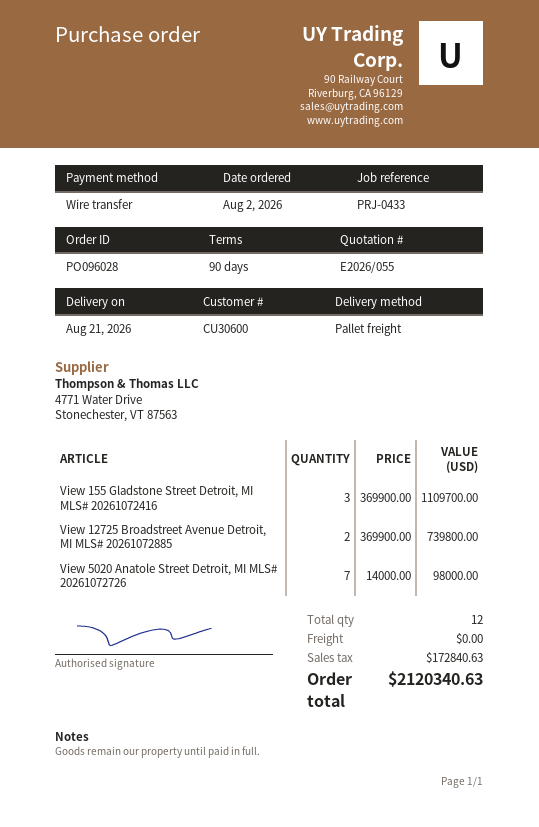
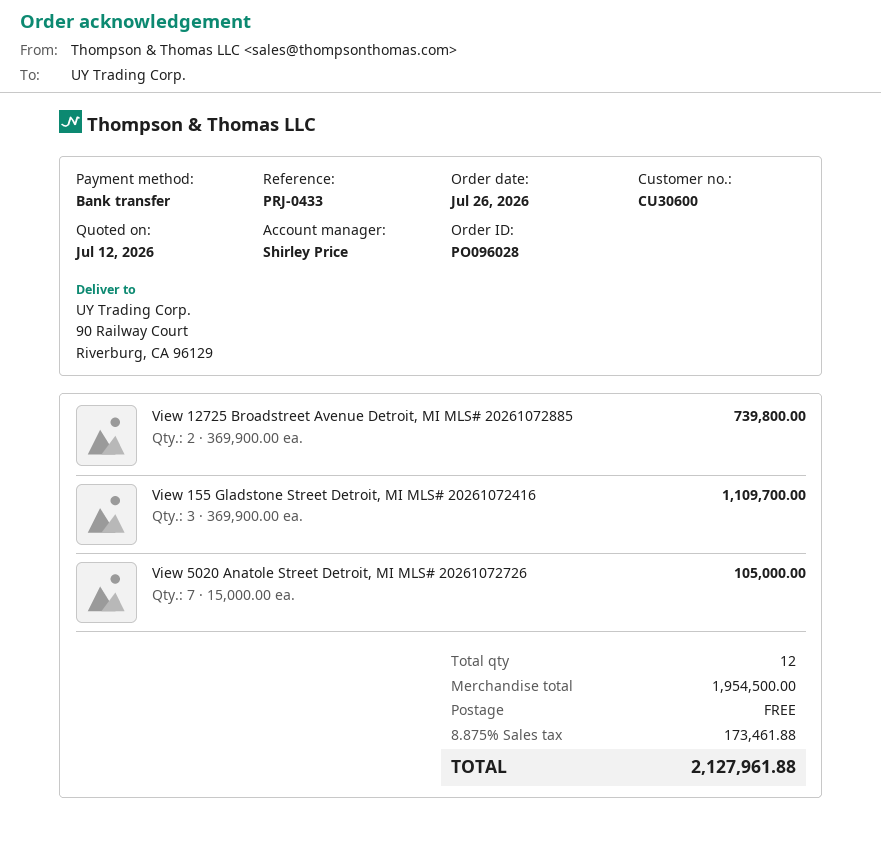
order date: 2026-08-02 -> 2026-07-26
View 5020 Anatole Street Detroit, MI MLS# 20261072726: 7 x 14000.00 = 98000.00 -> 7 x 15000.00 = 105000.00
tax: 172840.63 -> 173461.88
total: 2120340.63 -> 2127961.88

